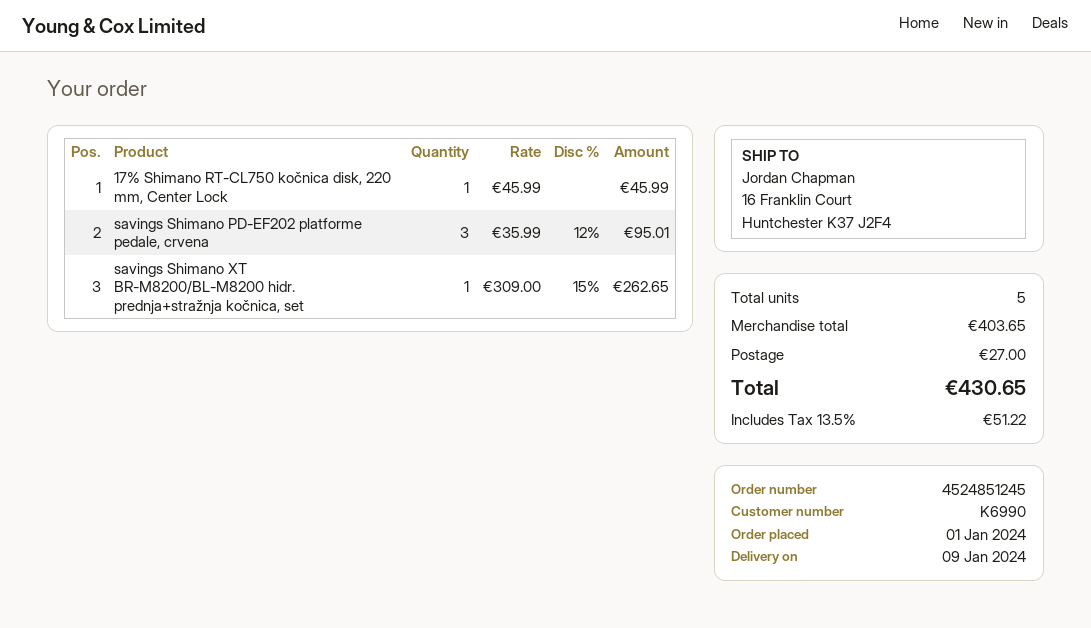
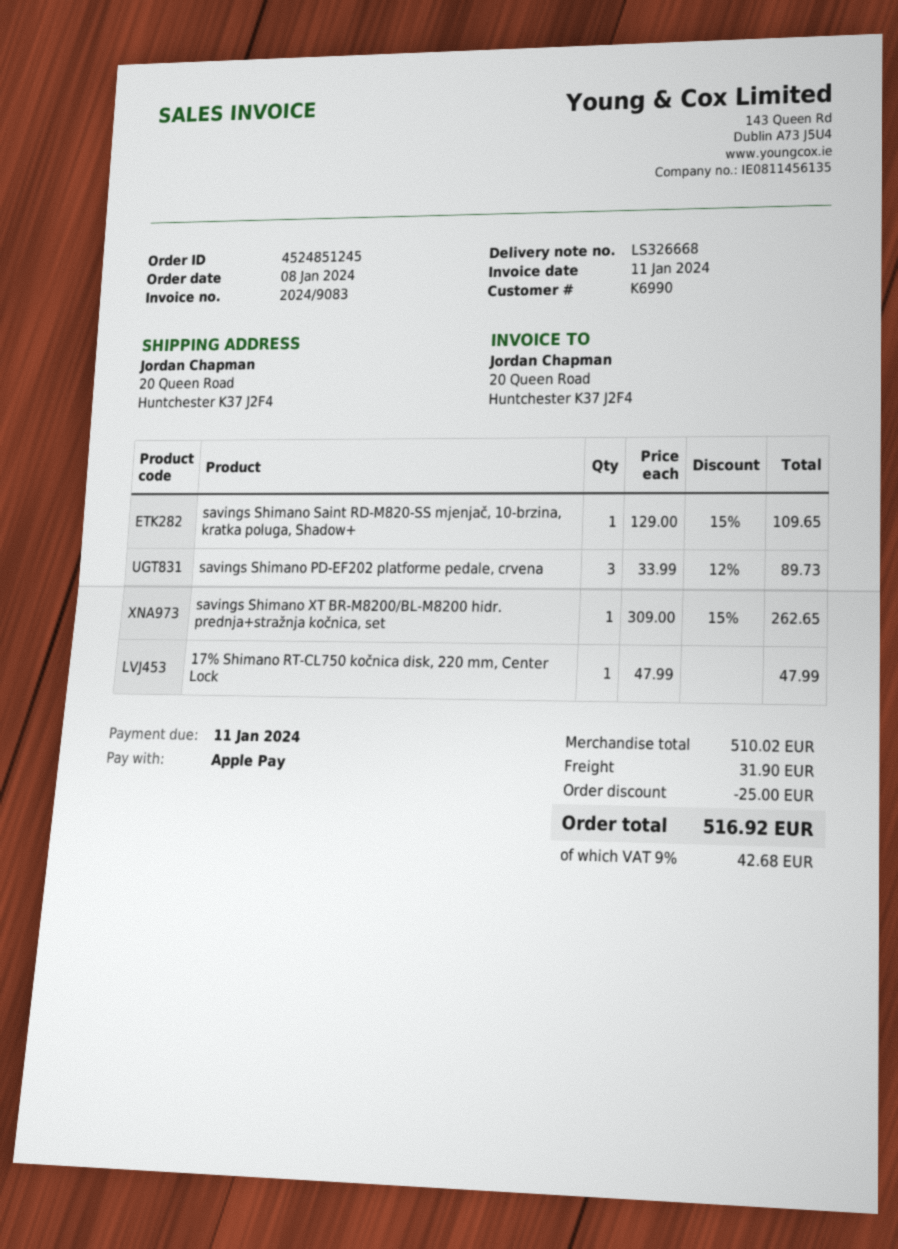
order date: 2024-01-01 -> 2024-01-08
ship to: 16 Franklin Court, Huntchester K37 J2F4 -> 20 Queen Road, Huntchester K37 J2F4
17% Shimano RT-CL750 kočnica disk, 220 mm, Center Lock: 1 x 45.99 = 45.99 -> 1 x 47.99 = 47.99
savings Shimano PD-EF202 platforme pedale, crvena: 3 x 35.99 - 12% = 95.01 -> 3 x 33.99 - 12% = 89.73
savings Shimano Saint RD-M820-SS mjenjač, 10-brzina, kratka poluga, Shadow+: none -> 1 x 129.00 - 15% = 109.65
subtotal: 403.65 -> 510.02
discount: none -> 25.00
shipping: 27.00 -> 31.90
tax: 13.5% = 51.22 -> 9% = 42.68
total: 430.65 -> 516.92

